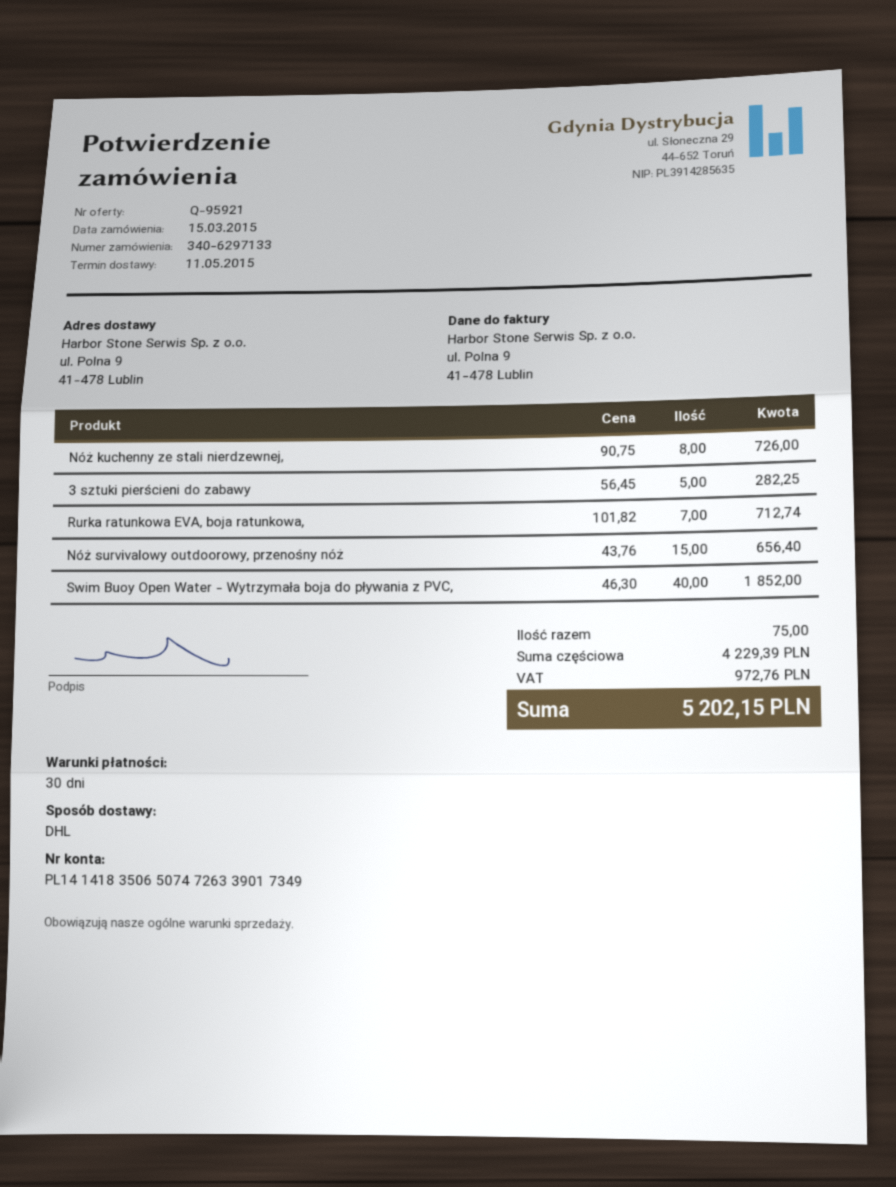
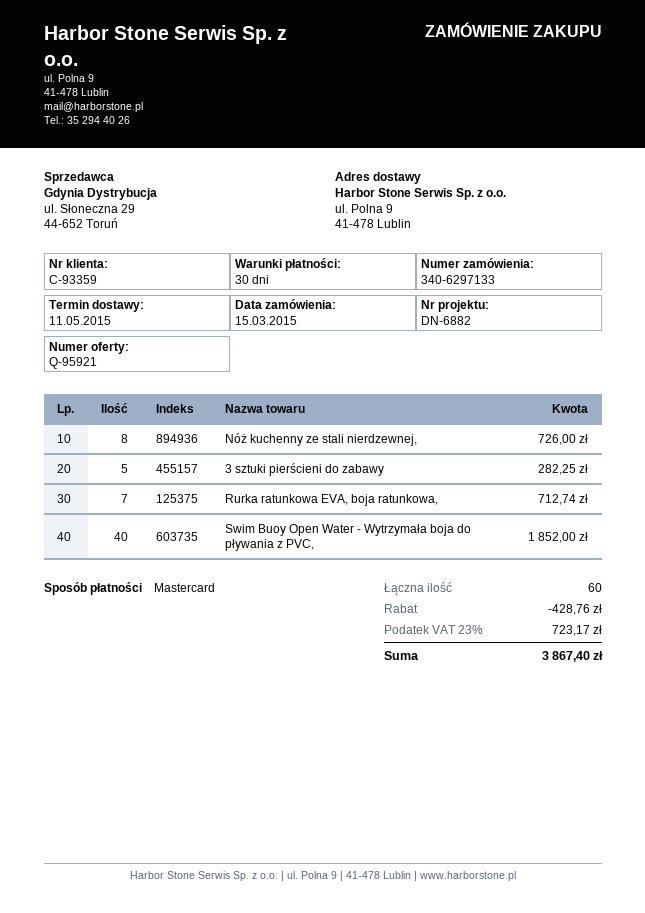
Nóż survivalowy outdoorowy, przenośny nóż: 15 for 656.40 -> none
total quantity: 75 -> 60
discount: none -> 428.76
tax: 972.76 -> 723.17
total: 5202.15 -> 3867.40

